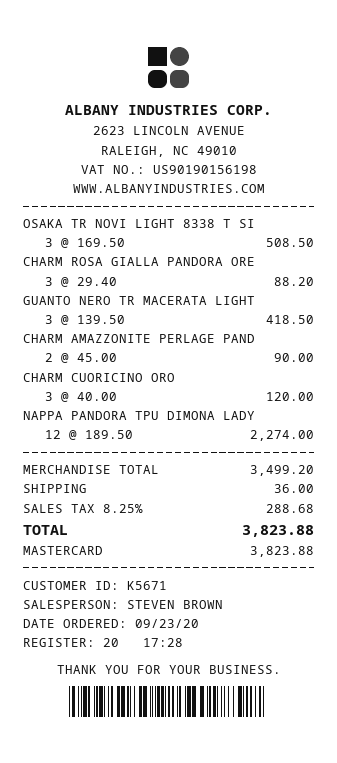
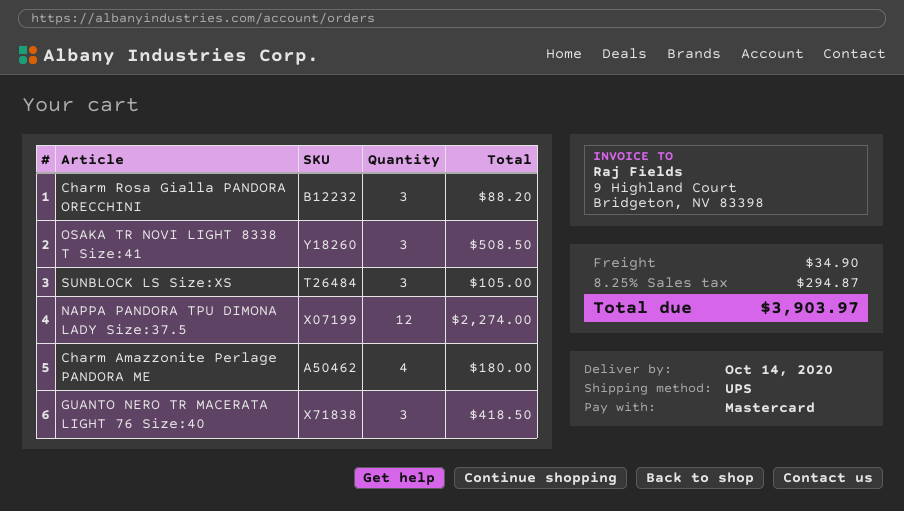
CHARM AMAZZONITE PERLAGE PAND: 2 for 90.00 -> 4 for 180.00
CHARM CUORICINO ORO: 3 for 120.00 -> none
SUNBLOCK LS Size:XS: none -> 3 for 105.00
shipping: 36.00 -> 34.90
tax: 8.25% = 288.68 -> 8.25% = 294.87
total: 3823.88 -> 3903.97

